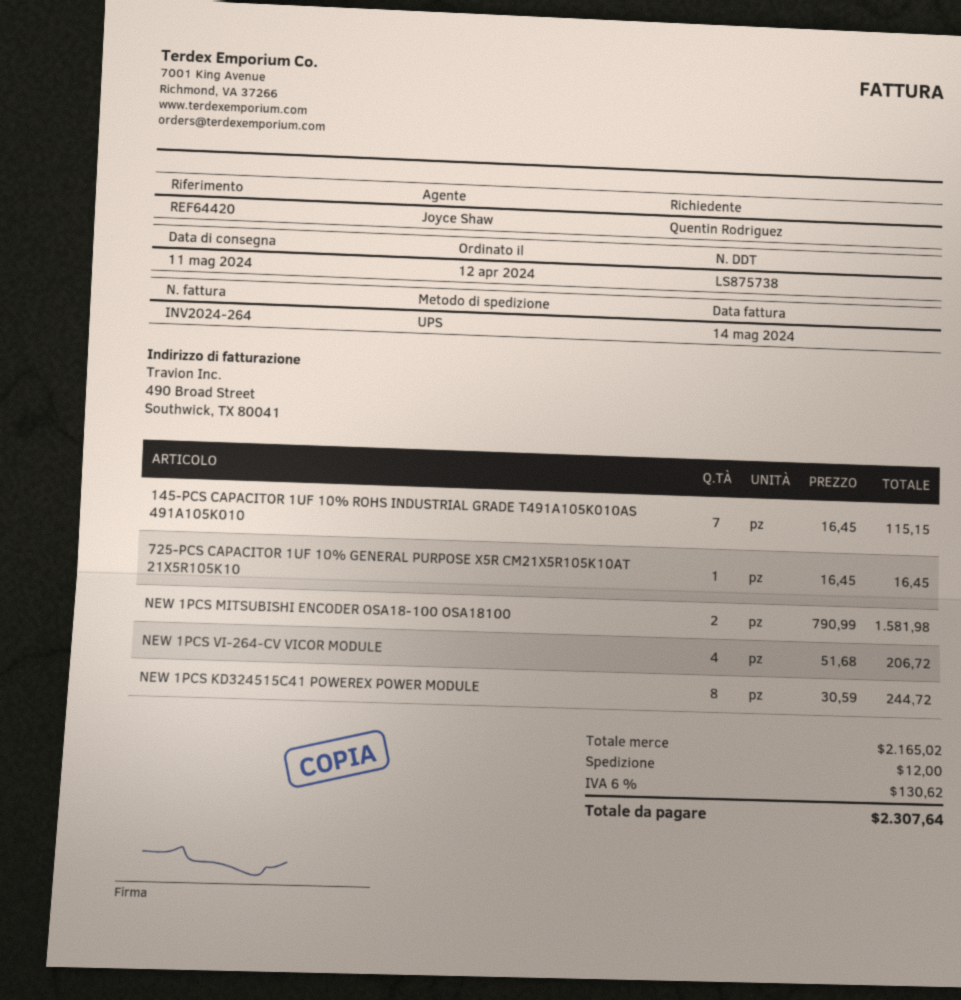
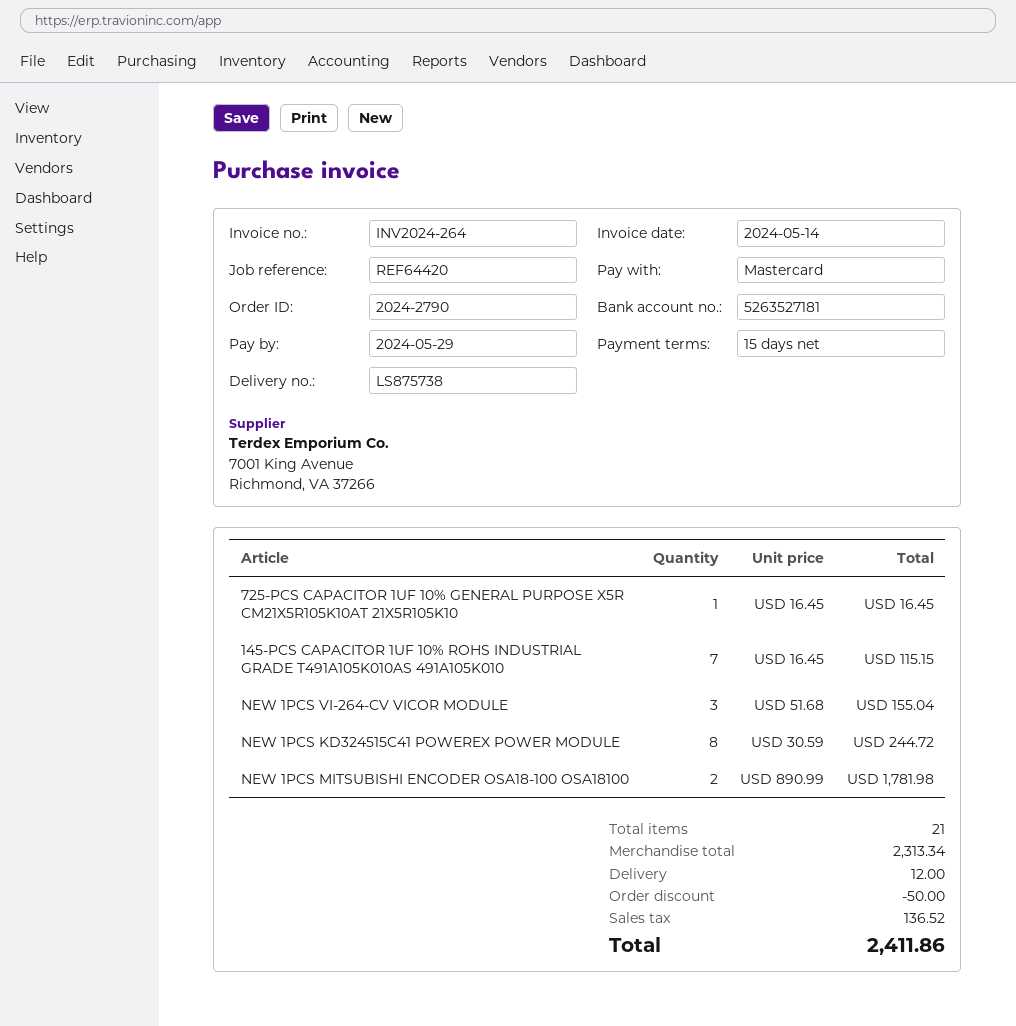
NEW 1PCS MITSUBISHI ENCODER OSA18-100 OSA18100: 2 x 790.99 = 1581.98 -> 2 x 890.99 = 1781.98
NEW 1PCS VI-264-CV VICOR MODULE: 4 x 51.68 = 206.72 -> 3 x 51.68 = 155.04
subtotal: 2165.02 -> 2313.34
discount: none -> 50.00
tax: 130.62 -> 136.52
total: 2307.64 -> 2411.86

